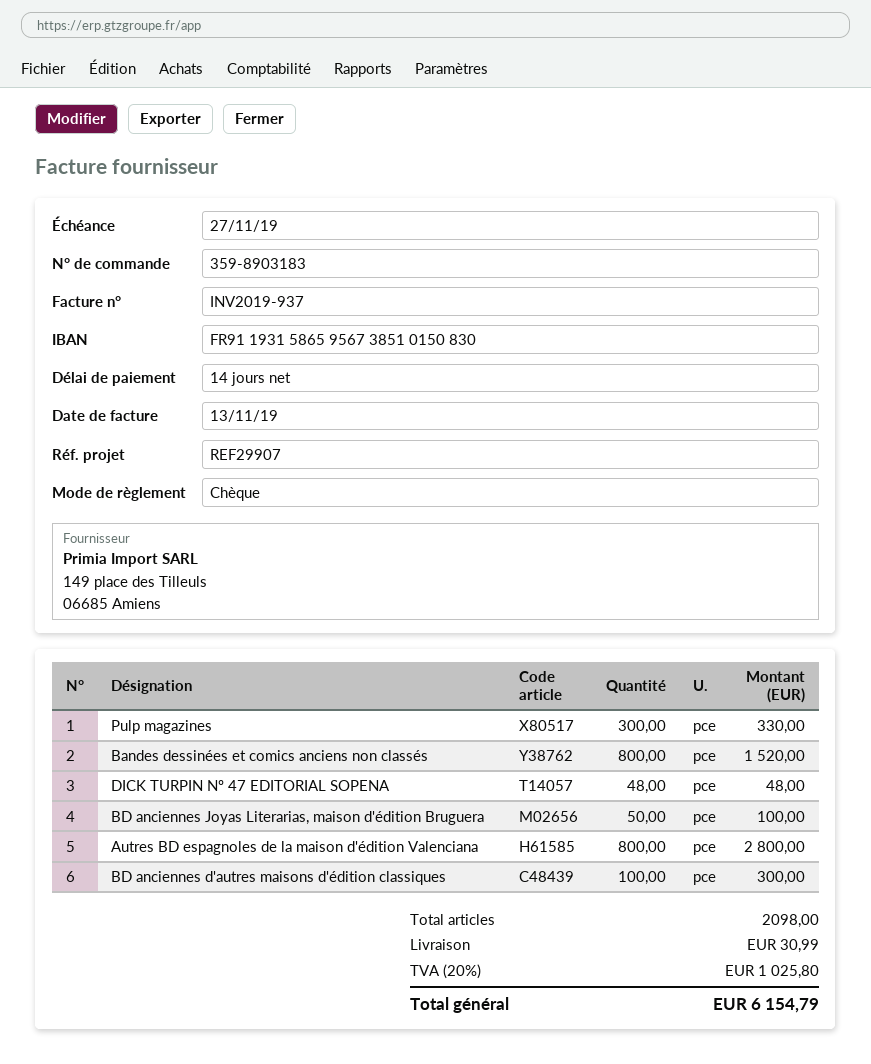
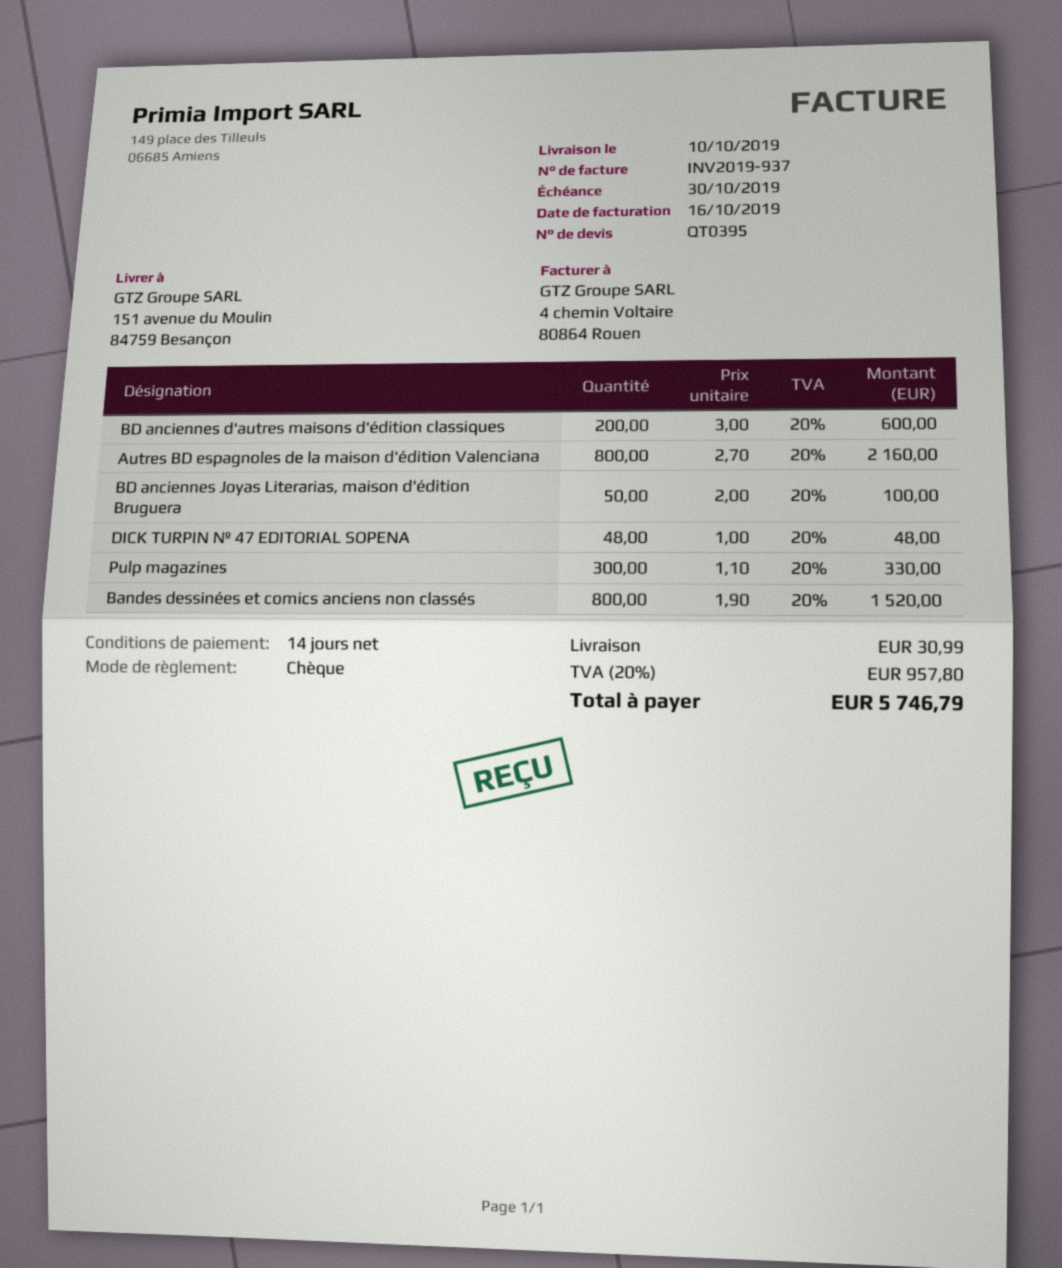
invoice date: 2019-11-13 -> 2019-10-16
due date: 2019-11-27 -> 2019-10-30
Autres BD espagnoles de la maison d'édition Valenciana: 800 for 2800.00 -> 800 for 2160.00
BD anciennes d'autres maisons d'édition classiques: 100 for 300.00 -> 200 for 600.00
tax: 20% = 1025.80 -> 20% = 957.80
total: 6154.79 -> 5746.79

